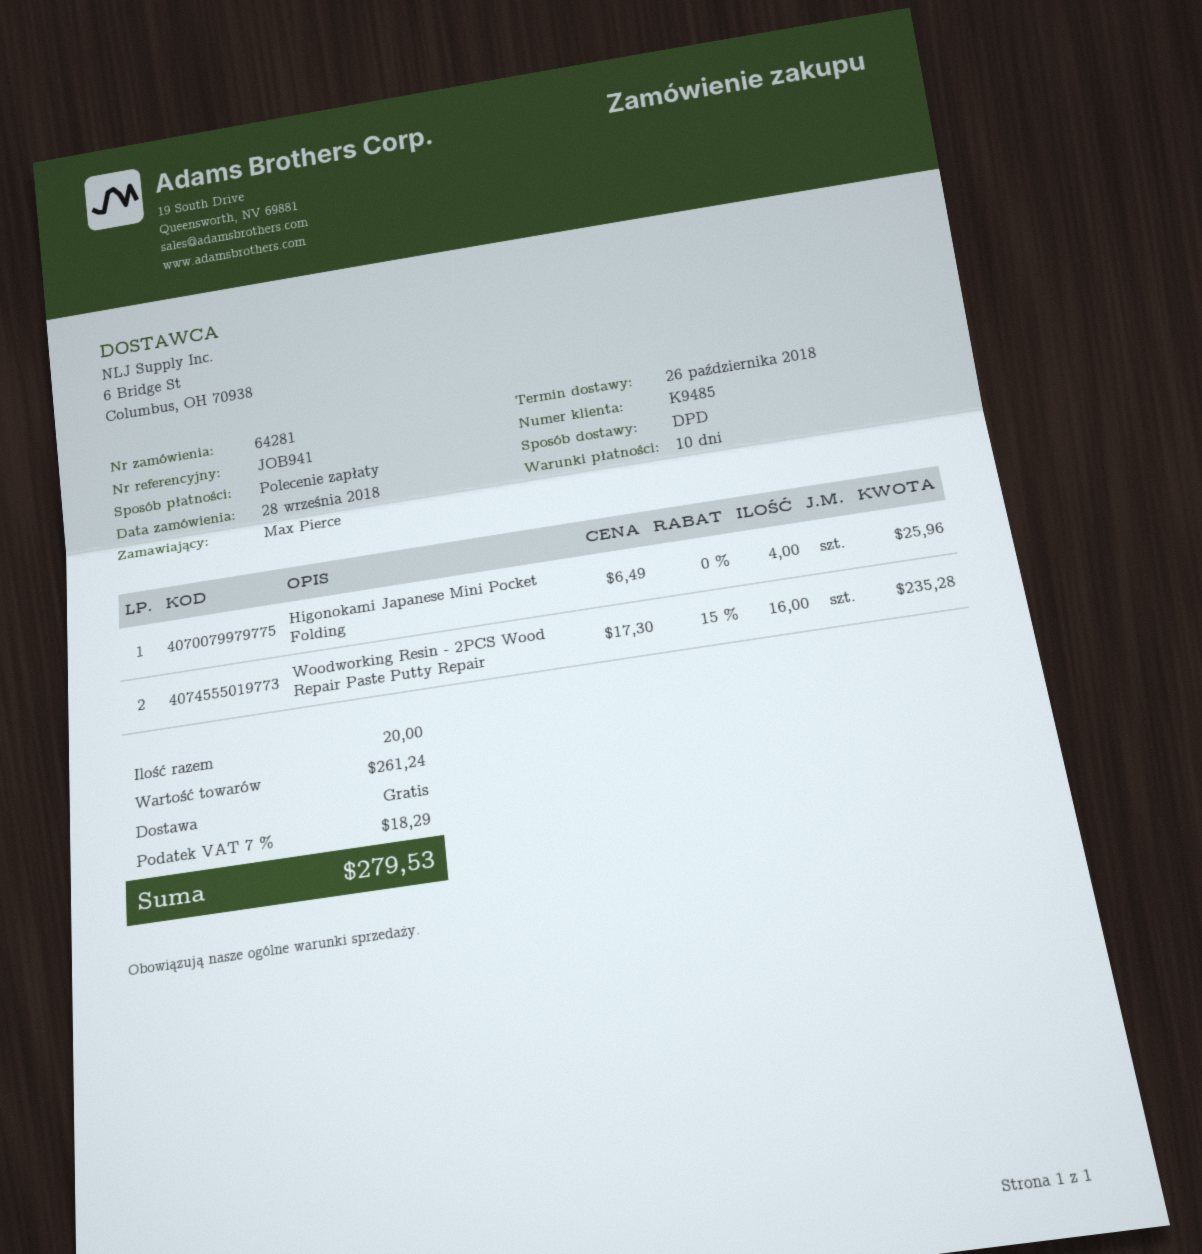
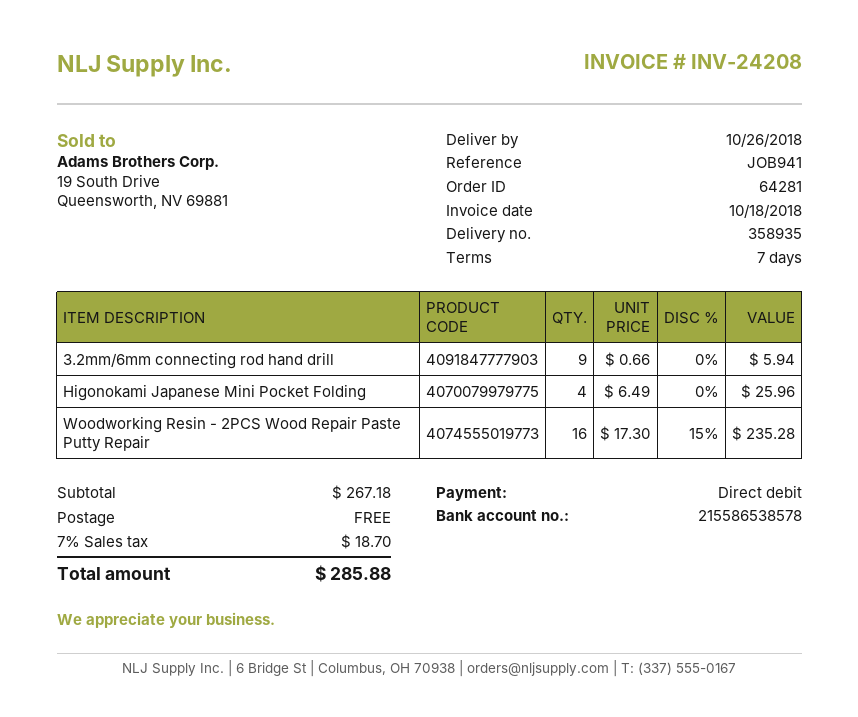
payment terms: 10 days -> 7 days
3.2mm/6mm connecting rod hand drill: none -> 9 x 0.66 = 5.94
subtotal: 261.24 -> 267.18
tax: 7% = 18.29 -> 7% = 18.70
total: 279.53 -> 285.88

